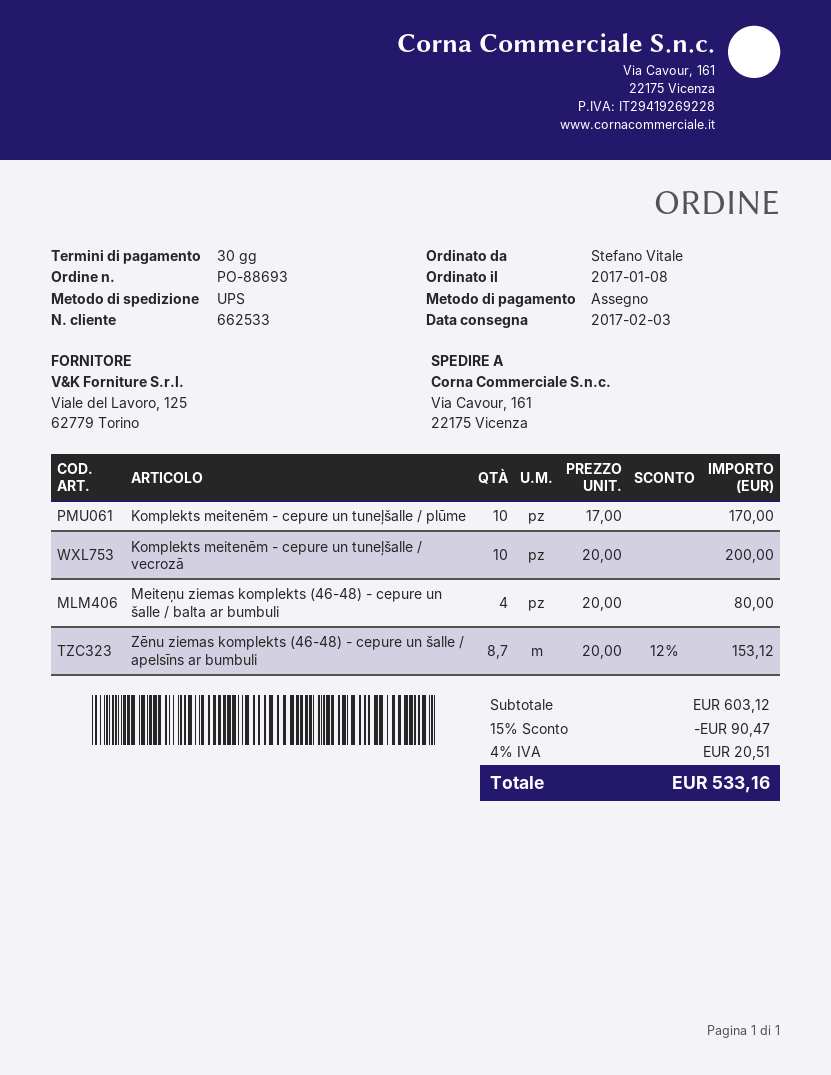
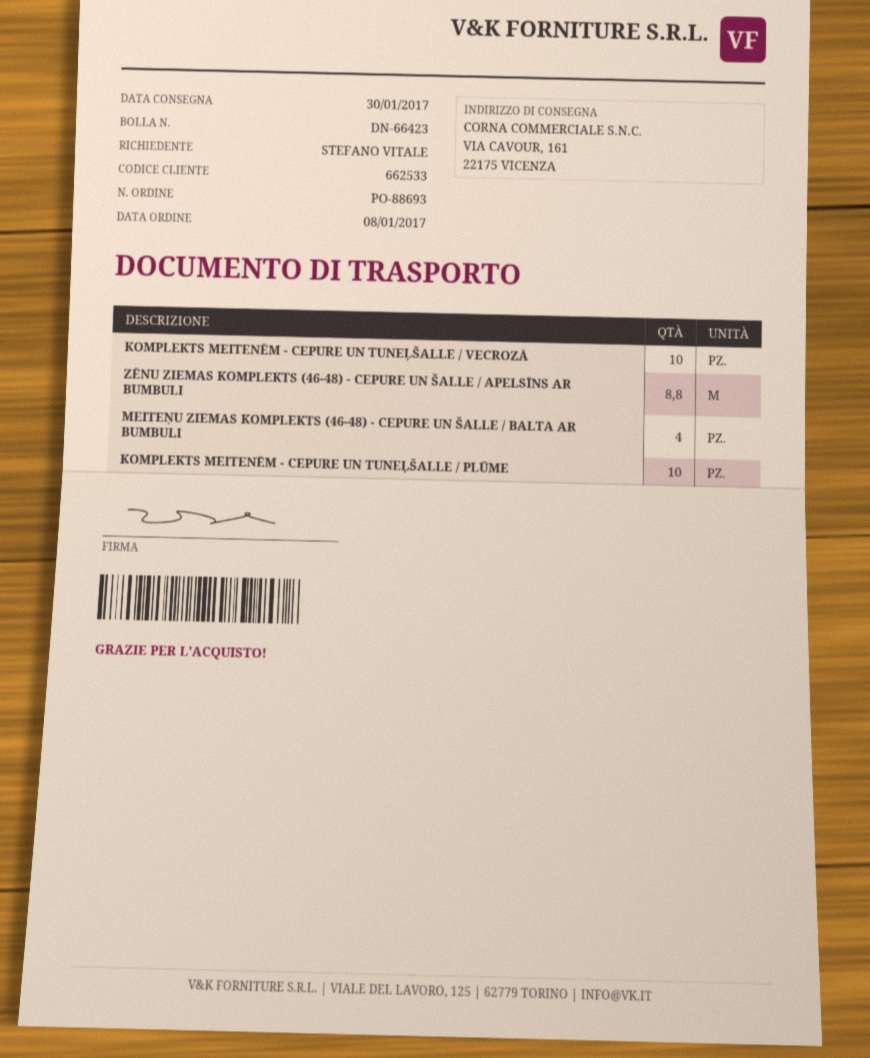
delivery date: 2017-02-03 -> 2017-01-30
Zēnu ziemas komplekts (46-48) - cepure un šalle / apelsīns ar bumbuli: 8.7 -> 8.8

